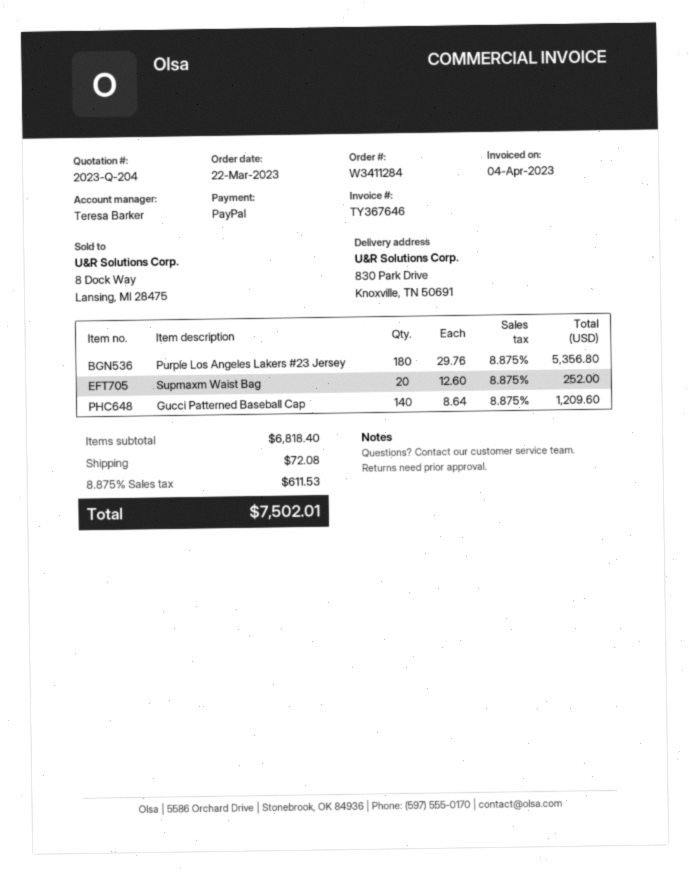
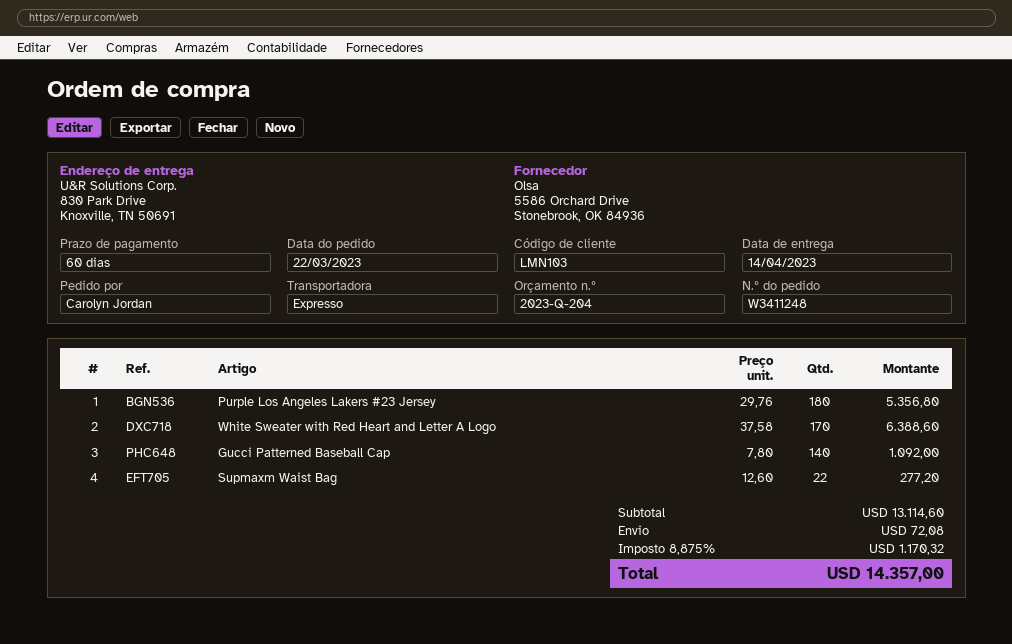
order number: W3411284 -> W3411248
Supmaxm Waist Bag: 20 x 12.60 = 252.00 -> 22 x 12.60 = 277.20
Gucci Patterned Baseball Cap: 140 x 8.64 = 1209.60 -> 140 x 7.80 = 1092.00
White Sweater with Red Heart and Letter A Logo: none -> 170 x 37.58 = 6388.60
subtotal: 6818.40 -> 13114.60
tax: 8.875% = 611.53 -> 8.875% = 1170.32
total: 7502.01 -> 14357.00

